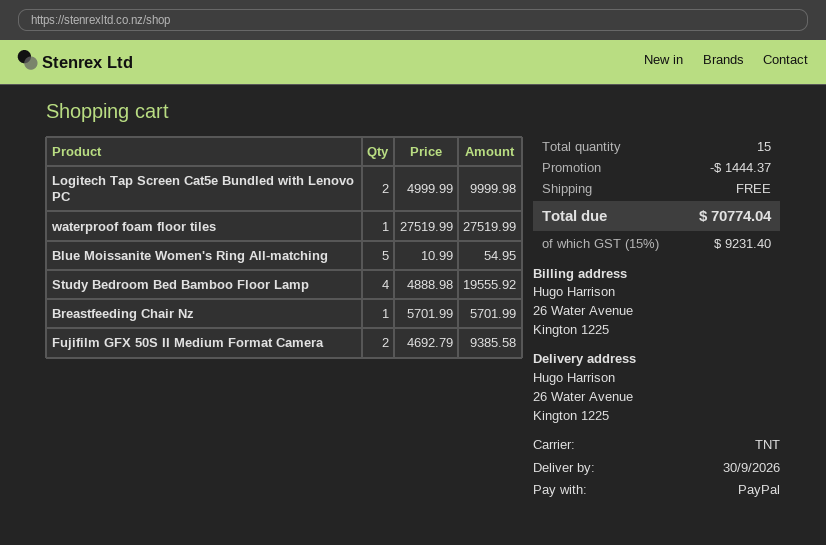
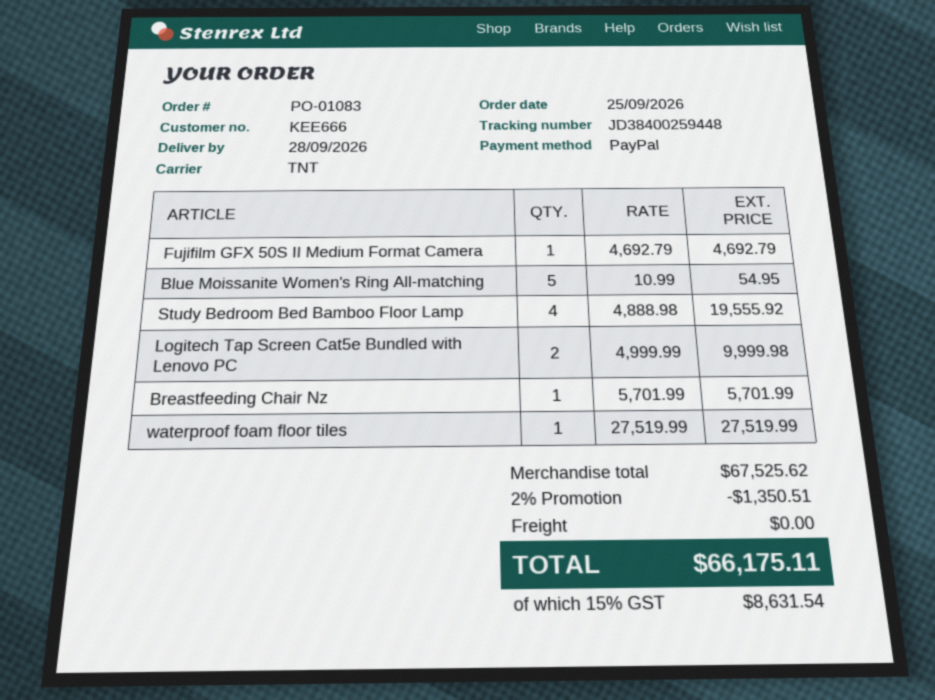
delivery date: 2026-09-30 -> 2026-09-28
Fujifilm GFX 50S II Medium Format Camera: 2 x 4692.79 = 9385.58 -> 1 x 4692.79 = 4692.79
discount: 1444.37 -> 1350.51
tax: 15% = 9231.40 -> 15% = 8631.54
total: 70774.04 -> 66175.11

